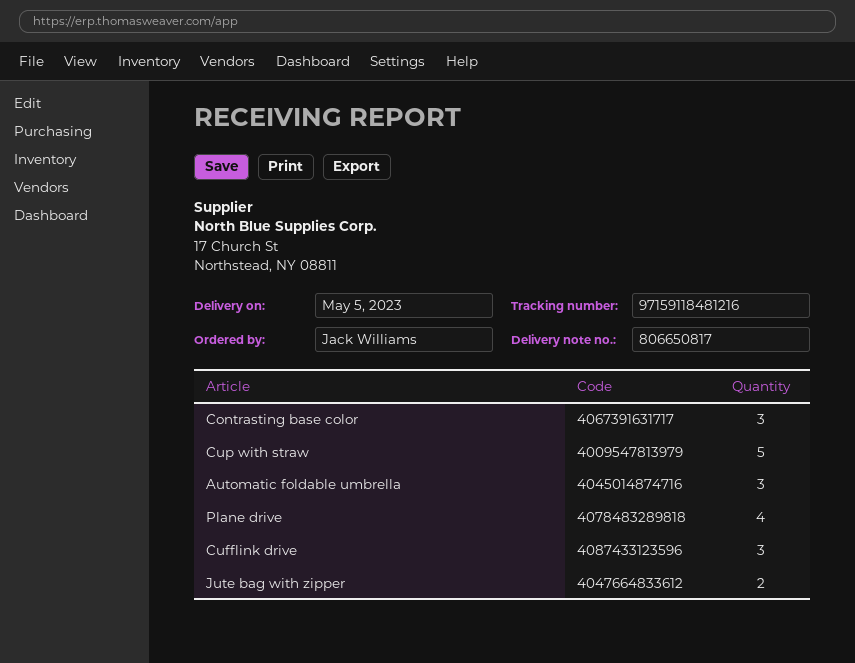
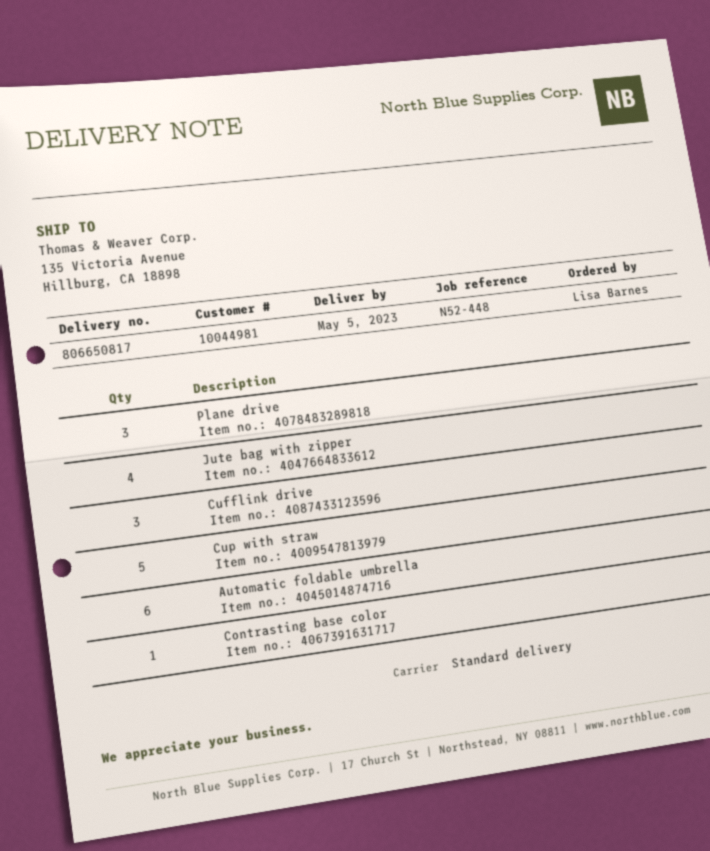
ordered by: Jack Williams -> Lisa Barnes
Contrasting base color: 3 -> 1
Automatic foldable umbrella: 3 -> 6
Plane drive: 4 -> 3
Jute bag with zipper: 2 -> 4

